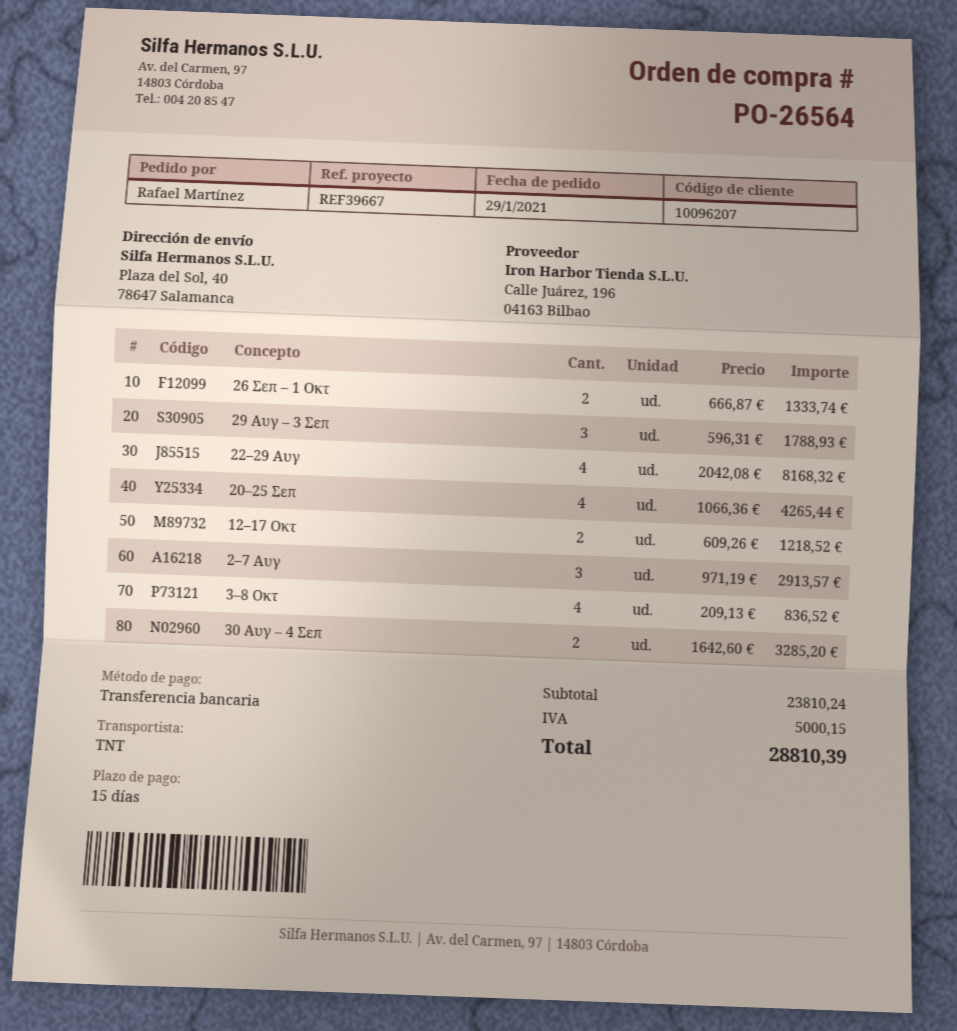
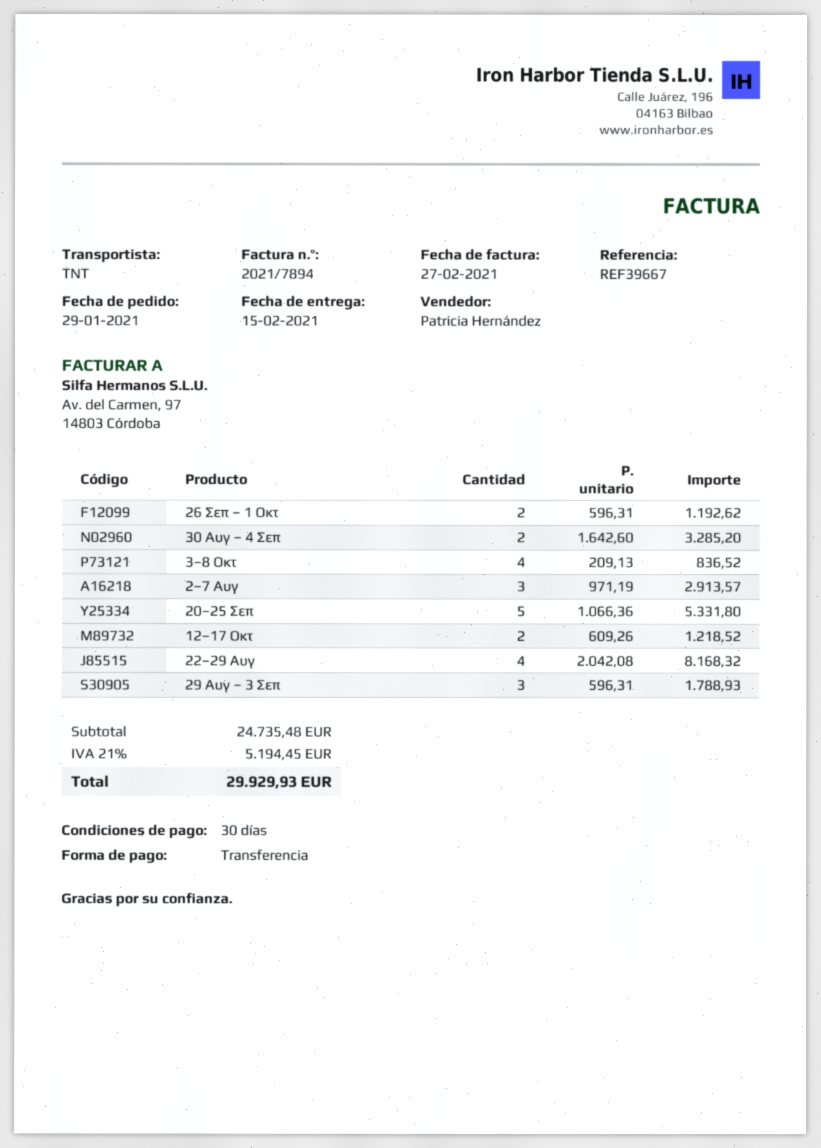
payment terms: 15 days -> 30 days
26 Σεπ – 1 Οκτ: 2 x 666.87 = 1333.74 -> 2 x 596.31 = 1192.62
20–25 Σεπ: 4 x 1066.36 = 4265.44 -> 5 x 1066.36 = 5331.80
subtotal: 23810.24 -> 24735.48
tax: 5000.15 -> 5194.45
total: 28810.39 -> 29929.93

